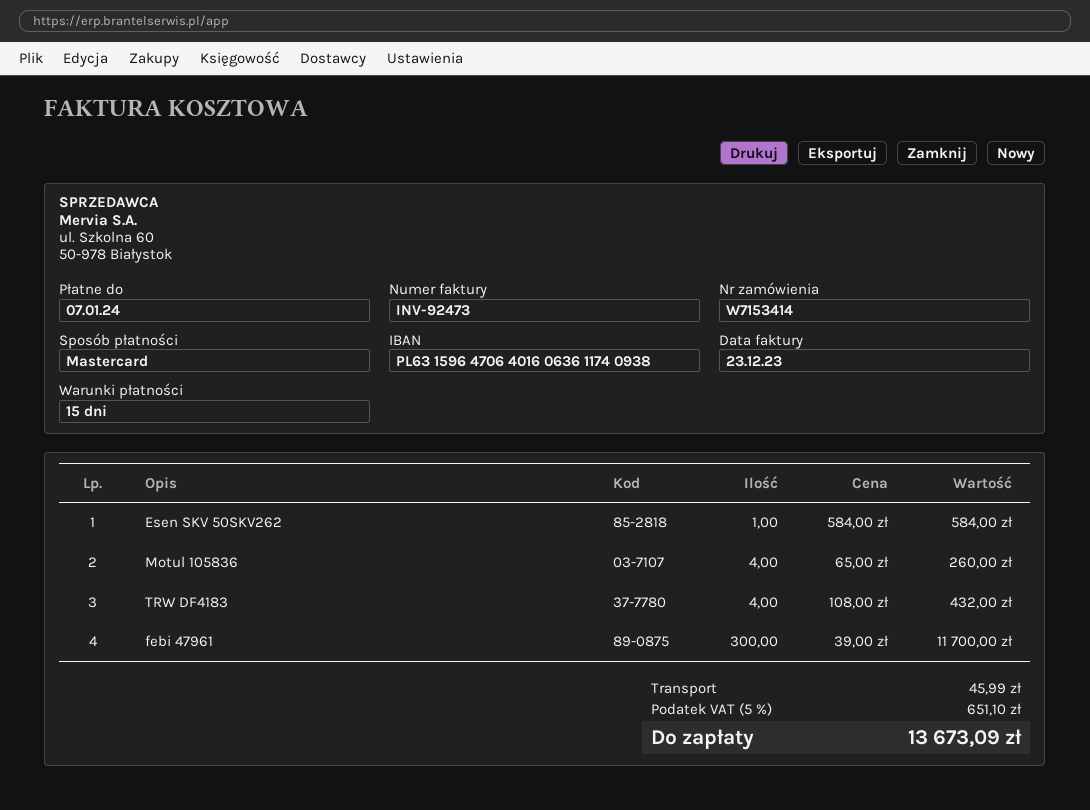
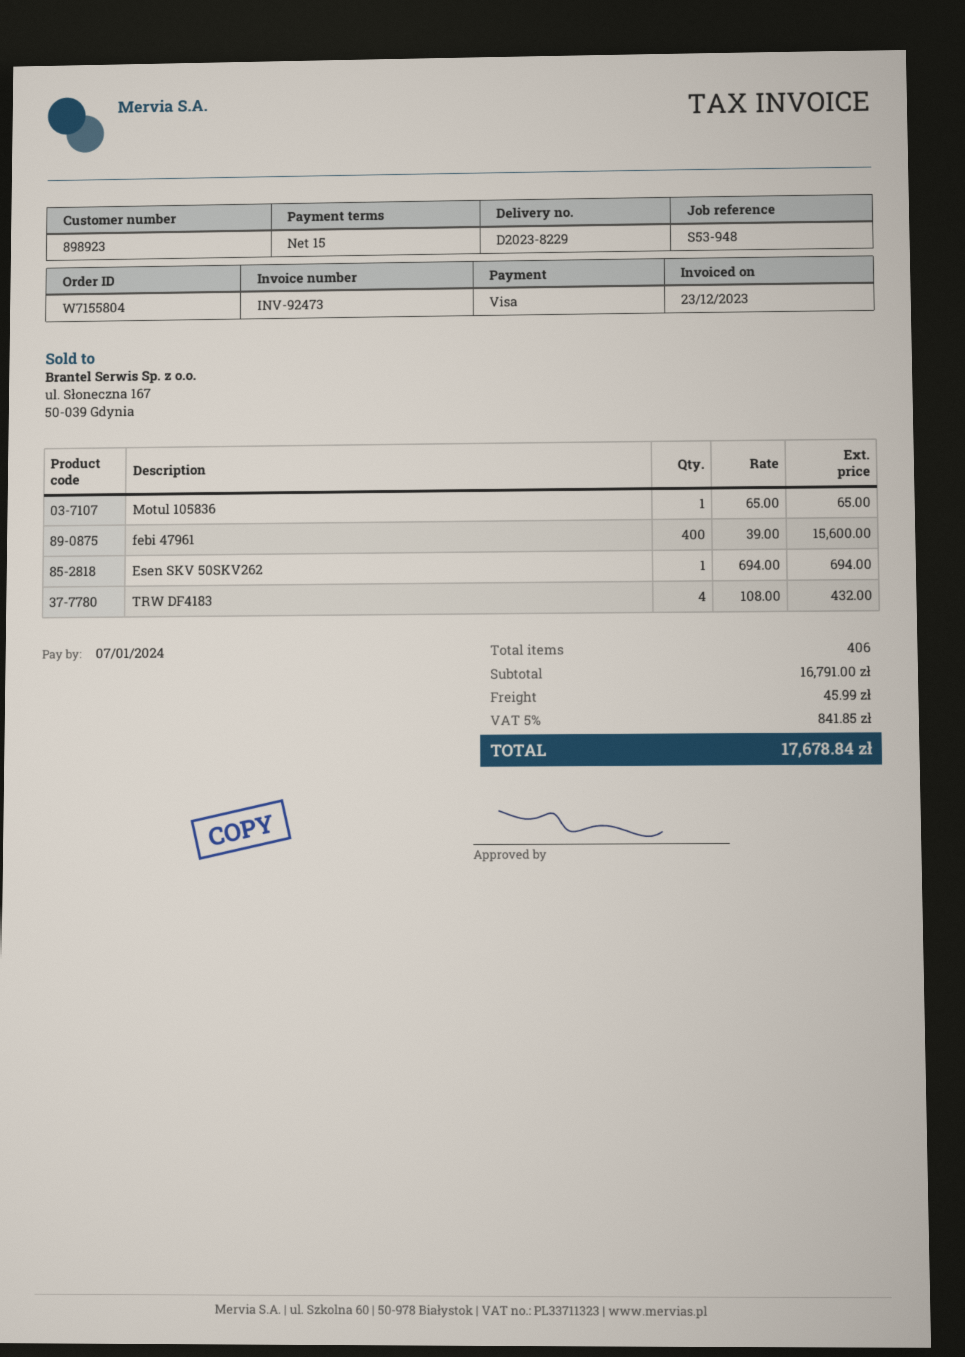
order number: W7153414 -> W7155804
payment method: Mastercard -> Visa
Esen SKV 50SKV262: 1 x 584.00 = 584.00 -> 1 x 694.00 = 694.00
Motul 105836: 4 x 65.00 = 260.00 -> 1 x 65.00 = 65.00
febi 47961: 300 x 39.00 = 11700.00 -> 400 x 39.00 = 15600.00
tax: 5% = 651.10 -> 5% = 841.85
total: 13673.09 -> 17678.84

